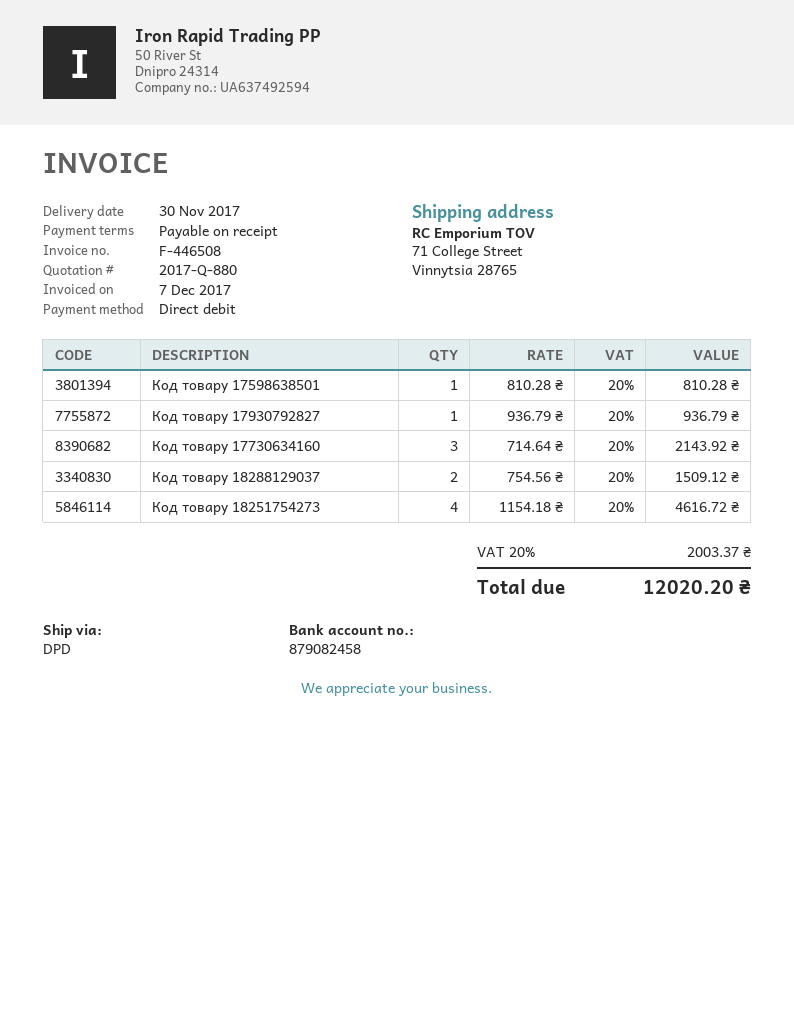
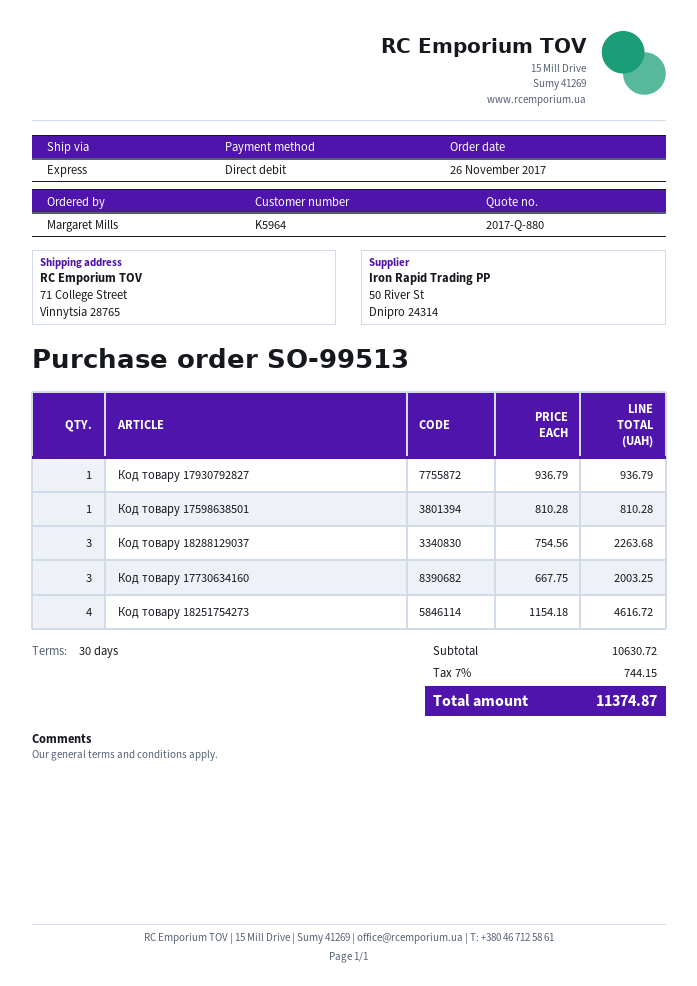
payment terms: on receipt -> 30 days
shipping method: DPD -> express
Код товару 17730634160: 3 x 714.64 = 2143.92 -> 3 x 667.75 = 2003.25
Код товару 18288129037: 2 x 754.56 = 1509.12 -> 3 x 754.56 = 2263.68
tax: 20% = 2003.37 -> 7% = 744.15
total: 12020.20 -> 11374.87

